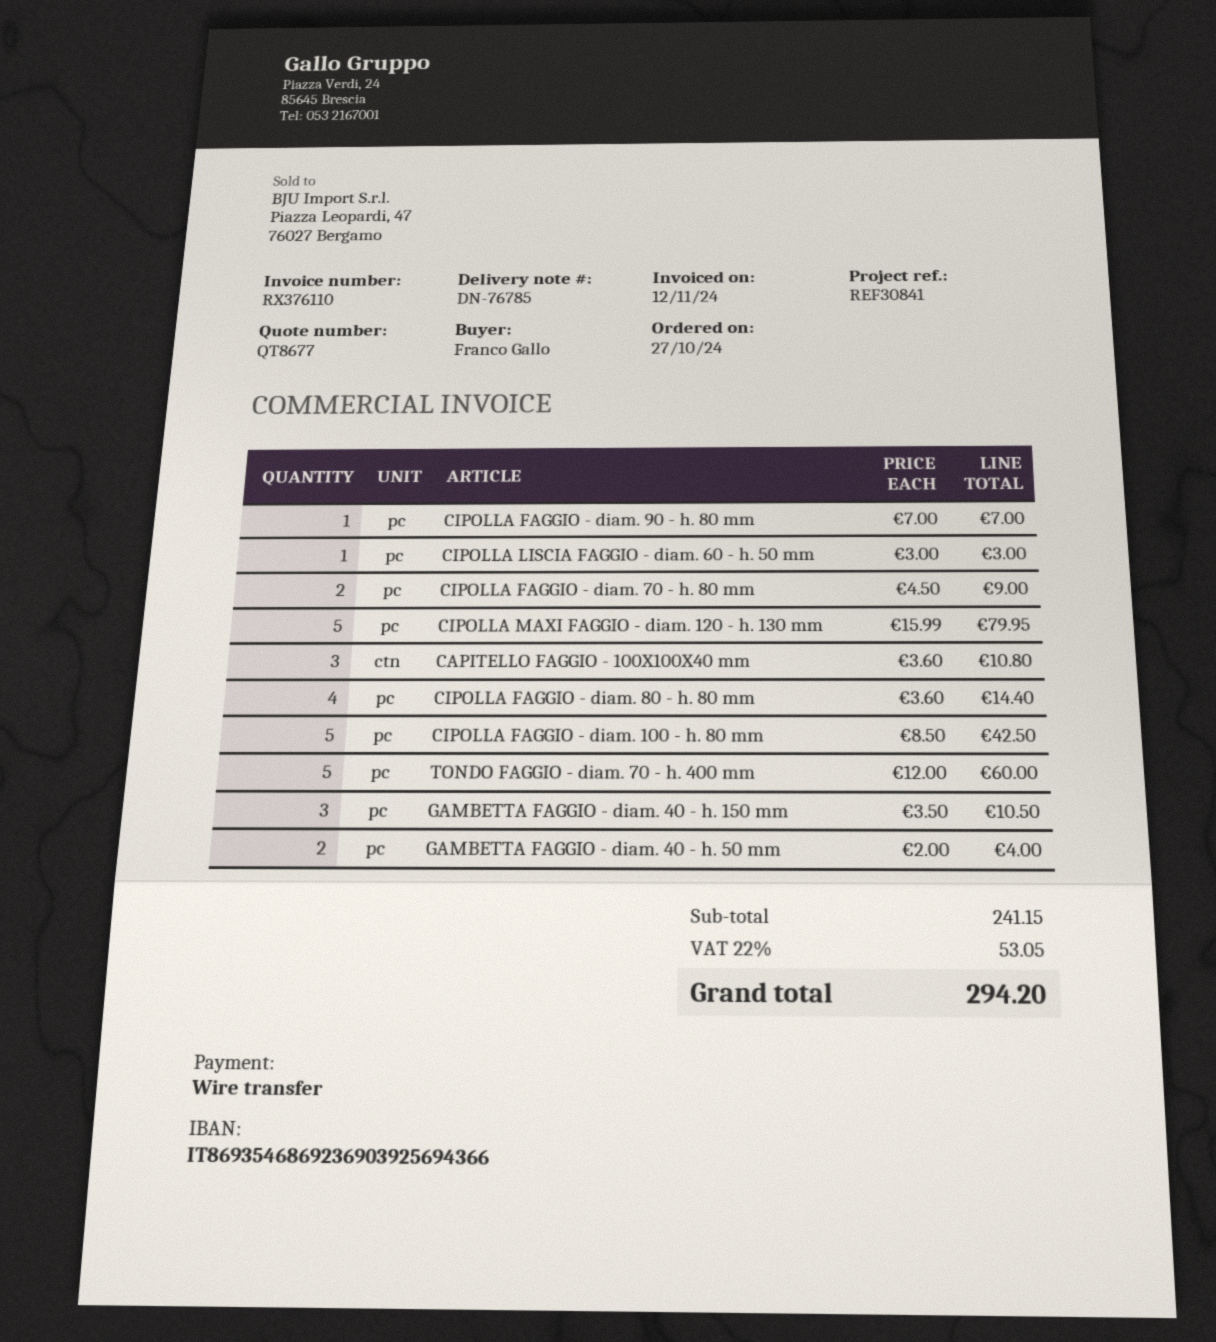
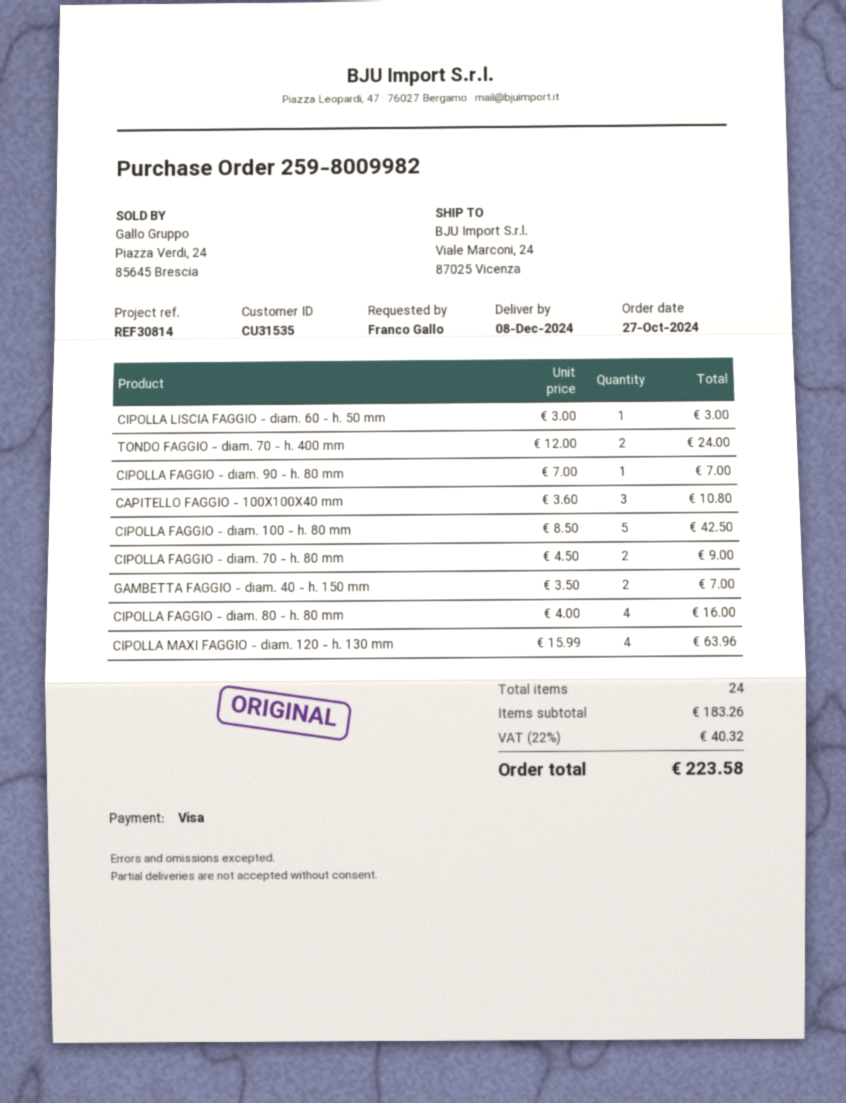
reference: REF30841 -> REF30814
payment method: bank transfer -> Visa
CIPOLLA MAXI FAGGIO - diam. 120 - h. 130 mm: 5 x 15.99 = 79.95 -> 4 x 15.99 = 63.96
CIPOLLA FAGGIO - diam. 80 - h. 80 mm: 4 x 3.60 = 14.40 -> 4 x 4.00 = 16.00
TONDO FAGGIO - diam. 70 - h. 400 mm: 5 x 12.00 = 60.00 -> 2 x 12.00 = 24.00
GAMBETTA FAGGIO - diam. 40 - h. 150 mm: 3 x 3.50 = 10.50 -> 2 x 3.50 = 7.00
GAMBETTA FAGGIO - diam. 40 - h. 50 mm: 2 x 2.00 = 4.00 -> none
subtotal: 241.15 -> 183.26
tax: 22% = 53.05 -> 22% = 40.32
total: 294.20 -> 223.58

